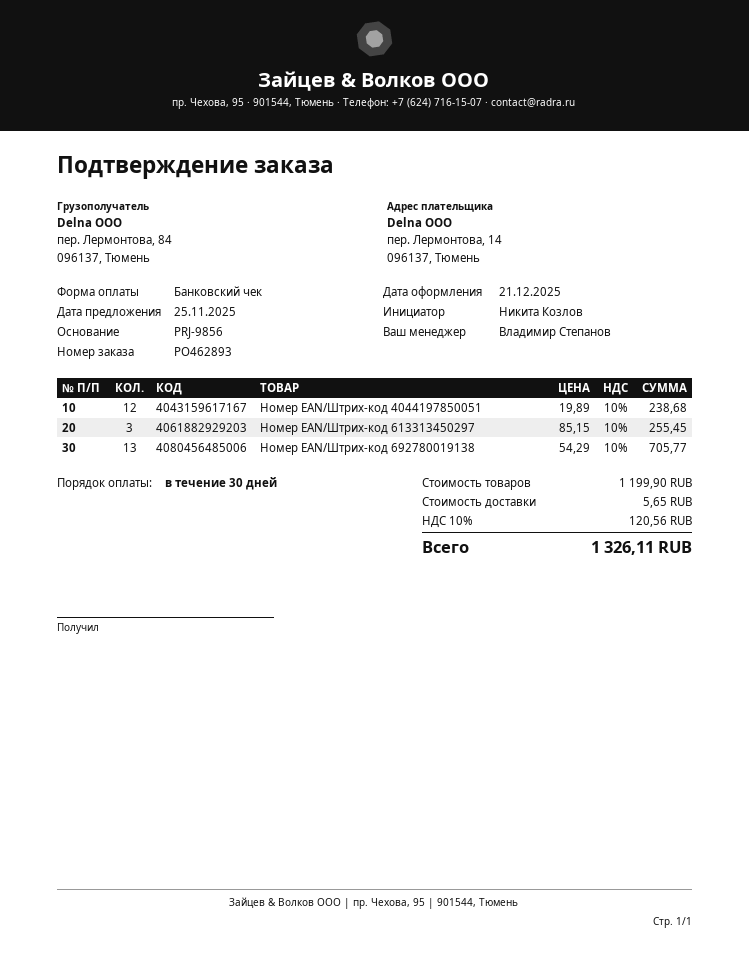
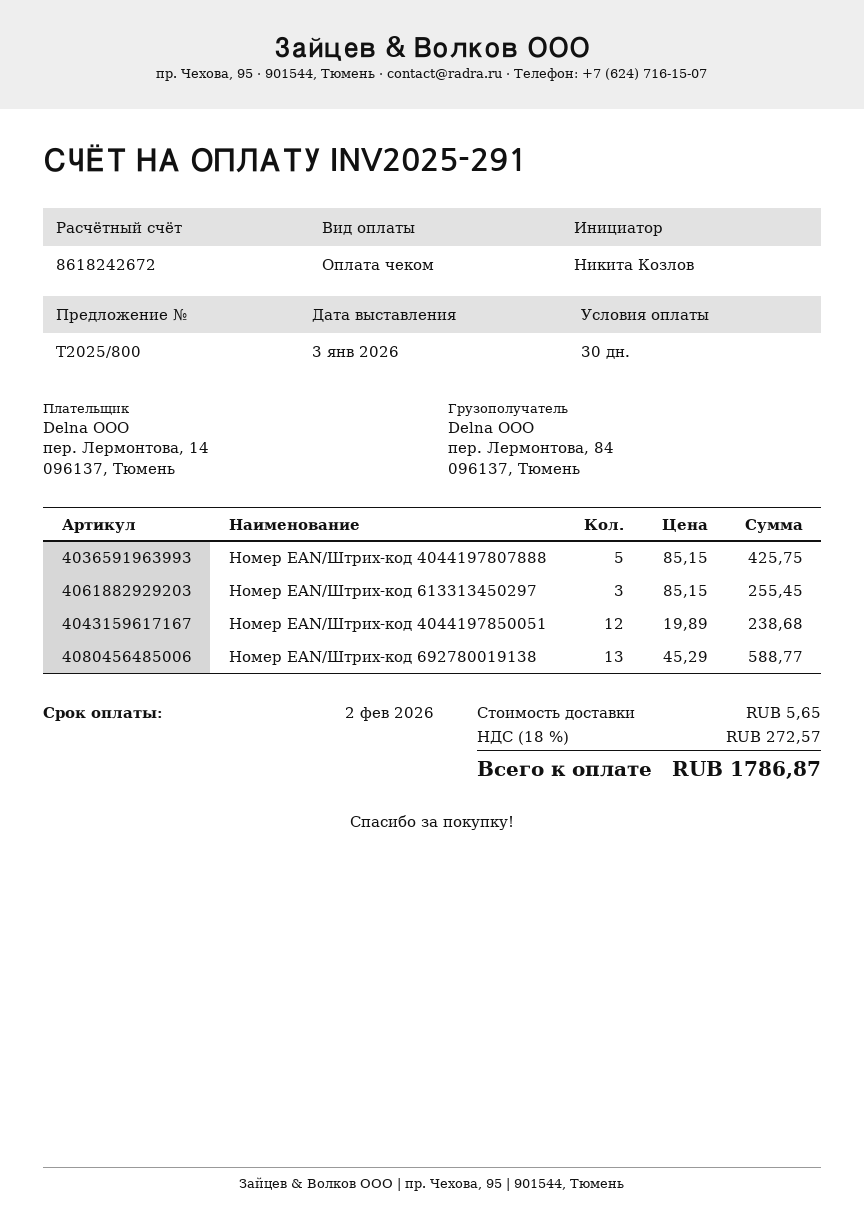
Номер EAN/Штрих-код 692780019138: 13 x 54.29 = 705.77 -> 13 x 45.29 = 588.77
Номер EAN/Штрих-код 4044197807888: none -> 5 x 85.15 = 425.75
tax: 10% = 120.56 -> 18% = 272.57
total: 1326.11 -> 1786.87

